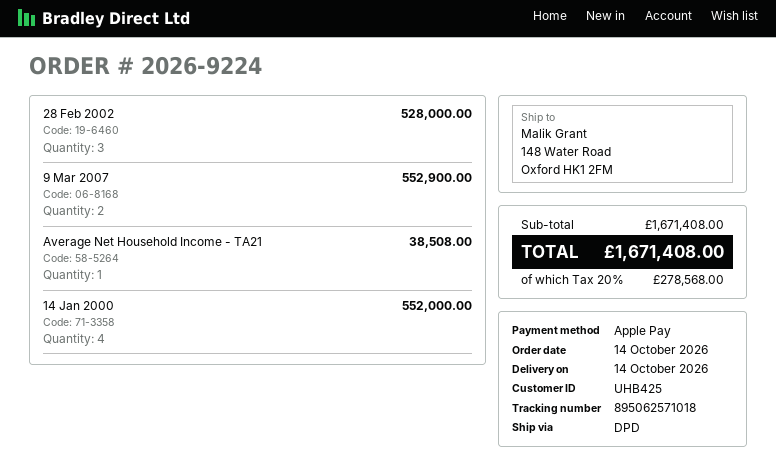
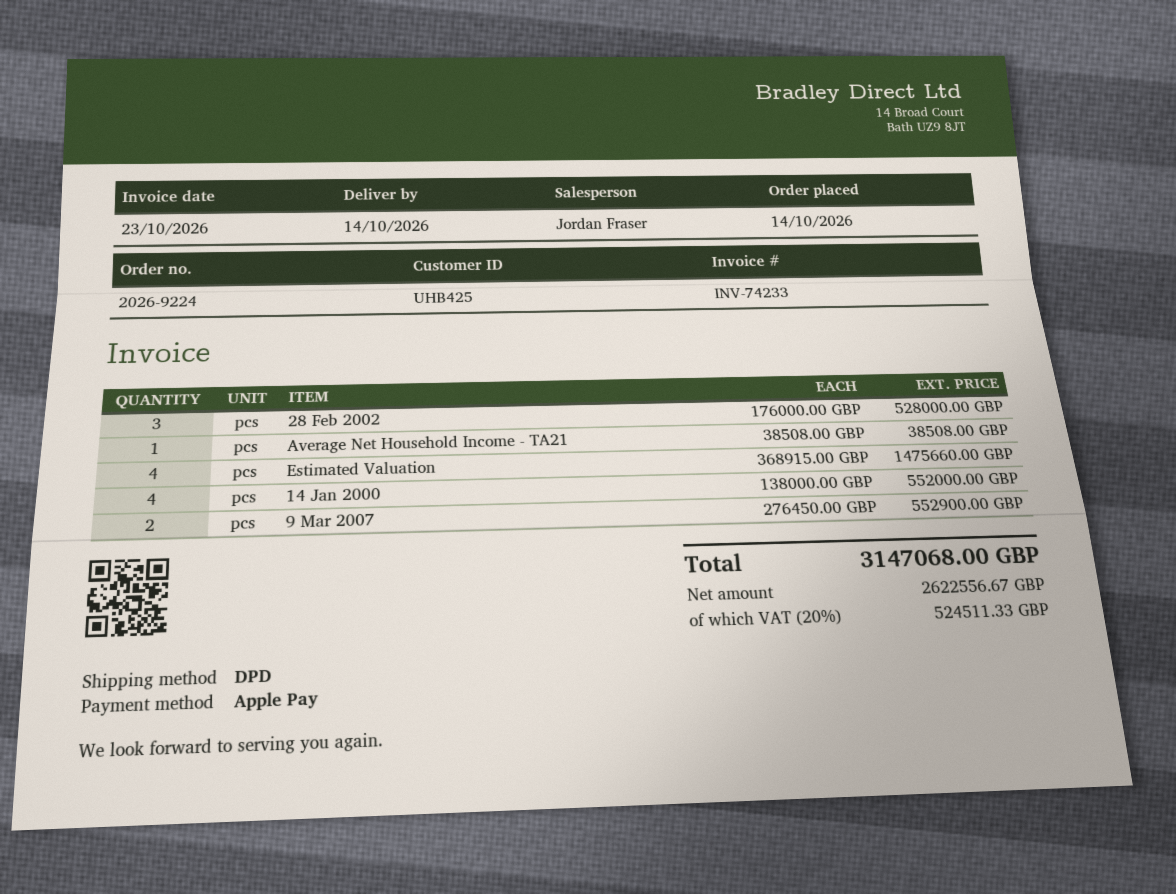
Estimated Valuation: none -> 4 for 1475660.00
tax: 20% = 278568.00 -> 20% = 524511.33
total: 1671408.00 -> 3147068.00

